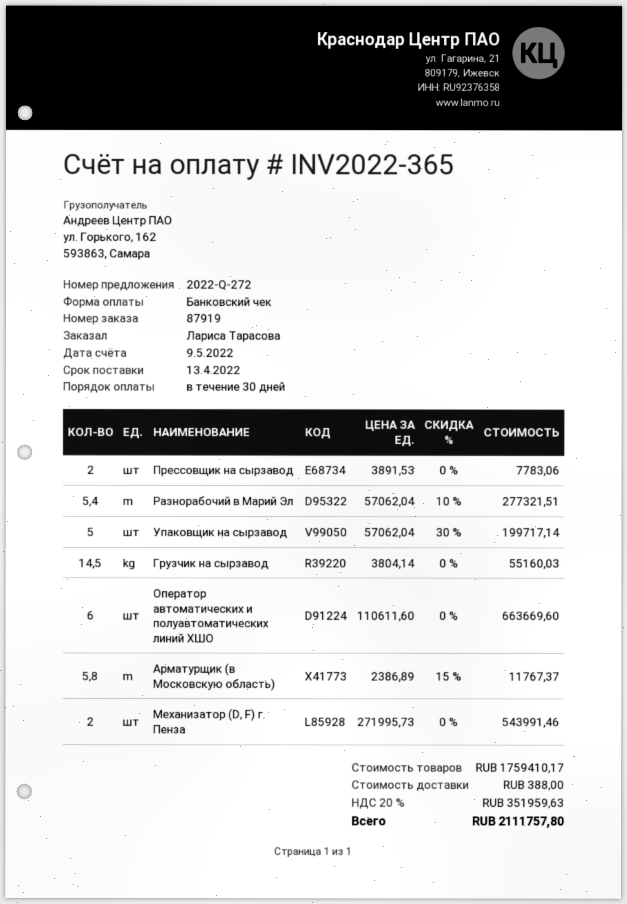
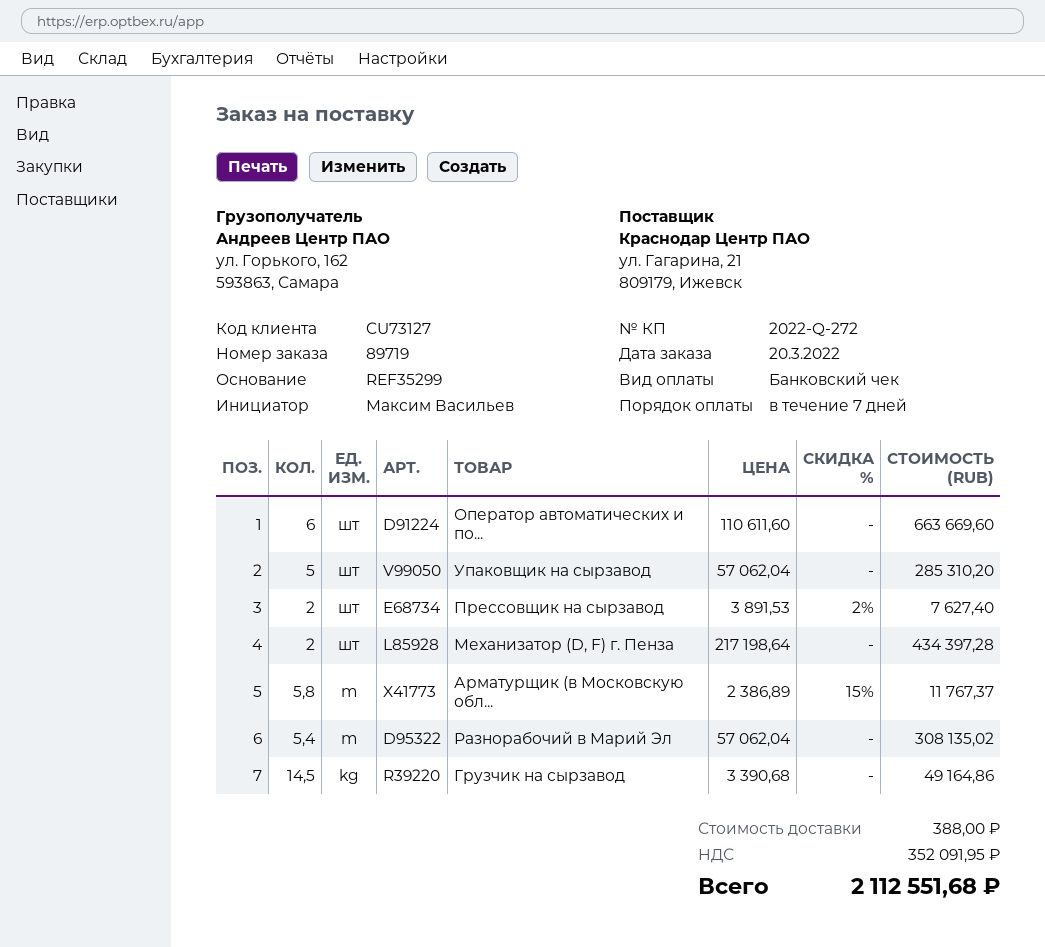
order number: 87919 -> 89719
payment terms: 30 days -> 7 days
ordered by: Лариса Тарасова -> Максим Васильев
Прессовщик на сырзавод: 2 x 3891.53 = 7783.06 -> 2 x 3891.53 - 2% = 7627.40
Разнорабочий в Марий Эл: 5.4 x 57062.04 - 10% = 277321.51 -> 5.4 x 57062.04 = 308135.02
Упаковщик на сырзавод: 5 x 57062.04 - 30% = 199717.14 -> 5 x 57062.04 = 285310.20
Грузчик на сырзавод: 14.5 x 3804.14 = 55160.03 -> 14.5 x 3390.68 = 49164.86
Механизатор (D, F) г. Пенза: 2 x 271995.73 = 543991.46 -> 2 x 217198.64 = 434397.28
tax: 351959.63 -> 352091.95
total: 2111757.80 -> 2112551.68

